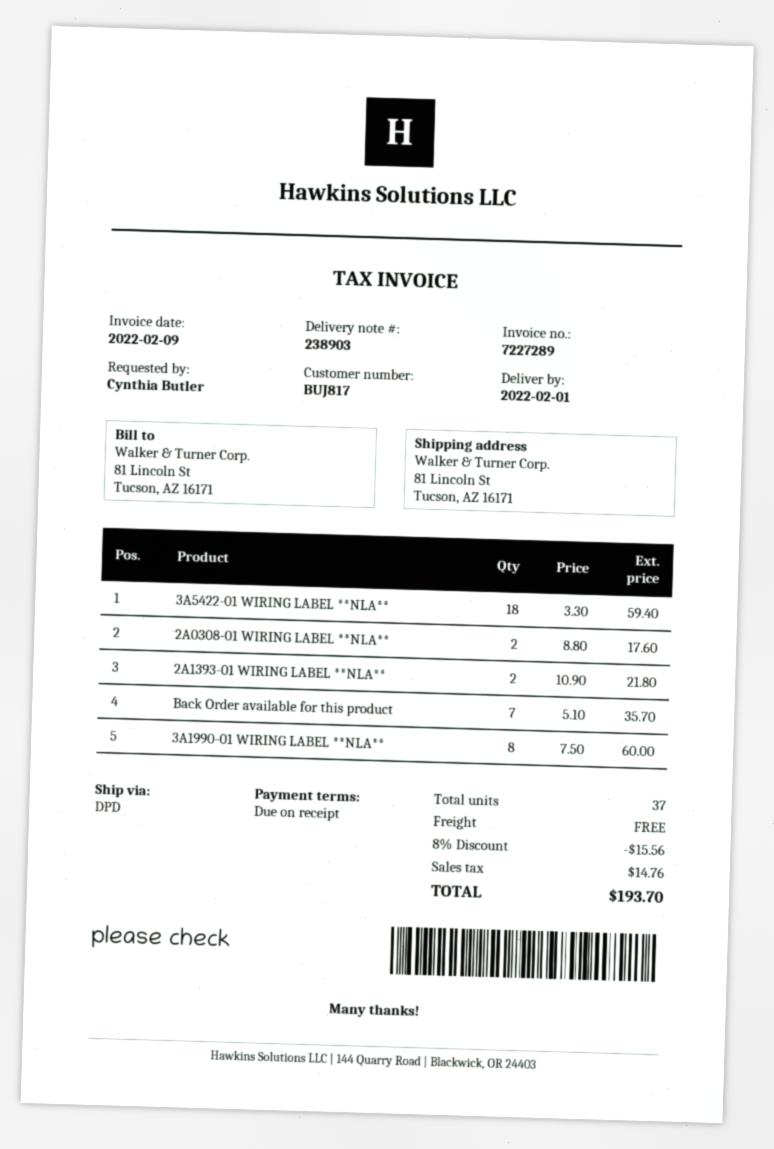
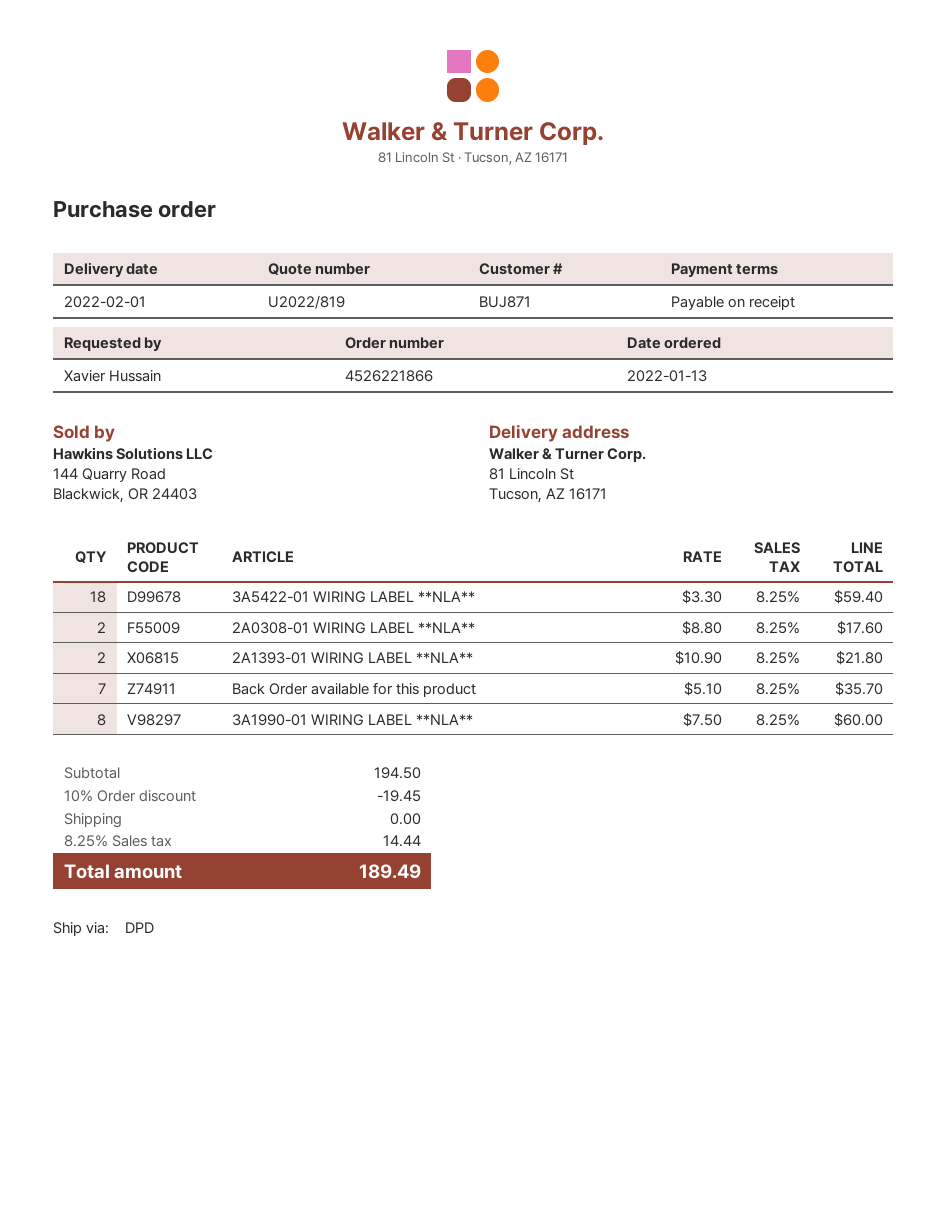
customer number: BUJ817 -> BUJ871
ordered by: Cynthia Butler -> Xavier Hussain
discount: 8% = 15.56 -> 10% = 19.45
tax: 14.76 -> 14.44
total: 193.70 -> 189.49

